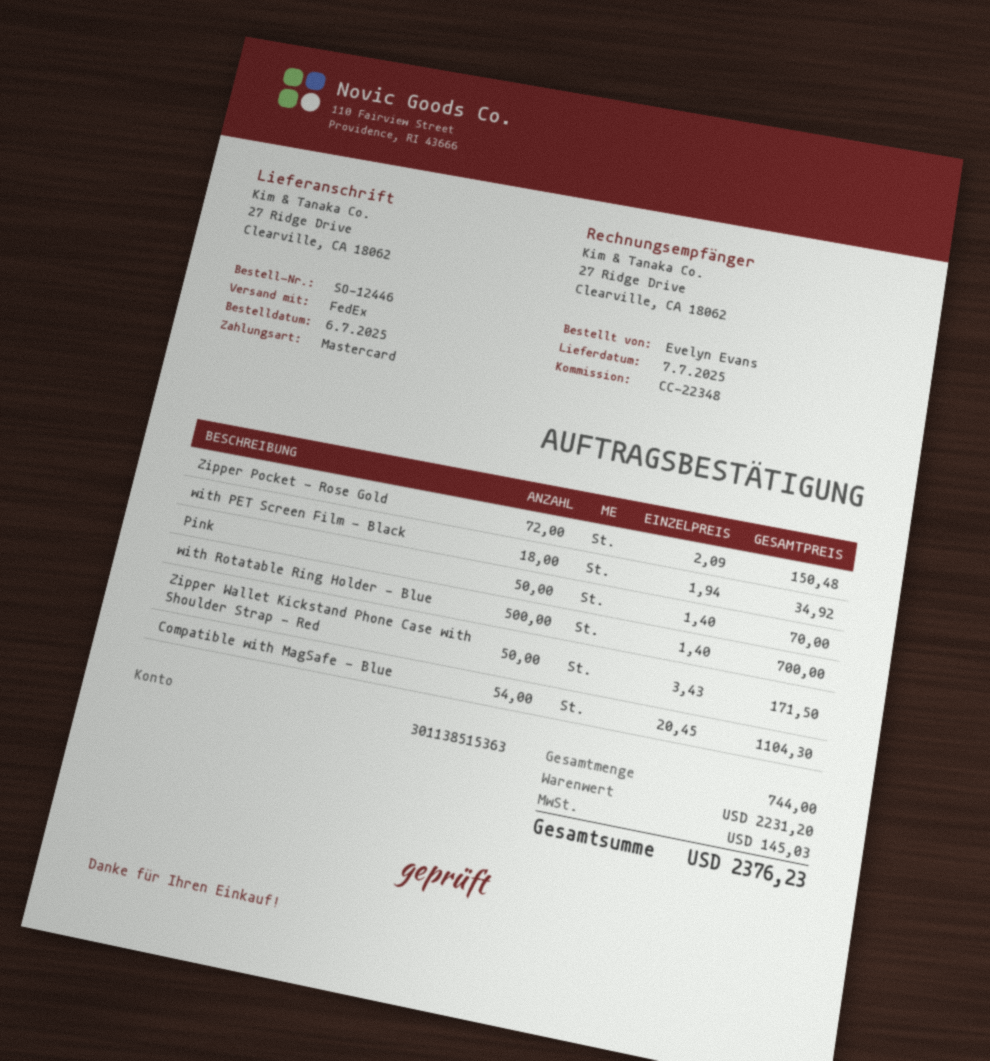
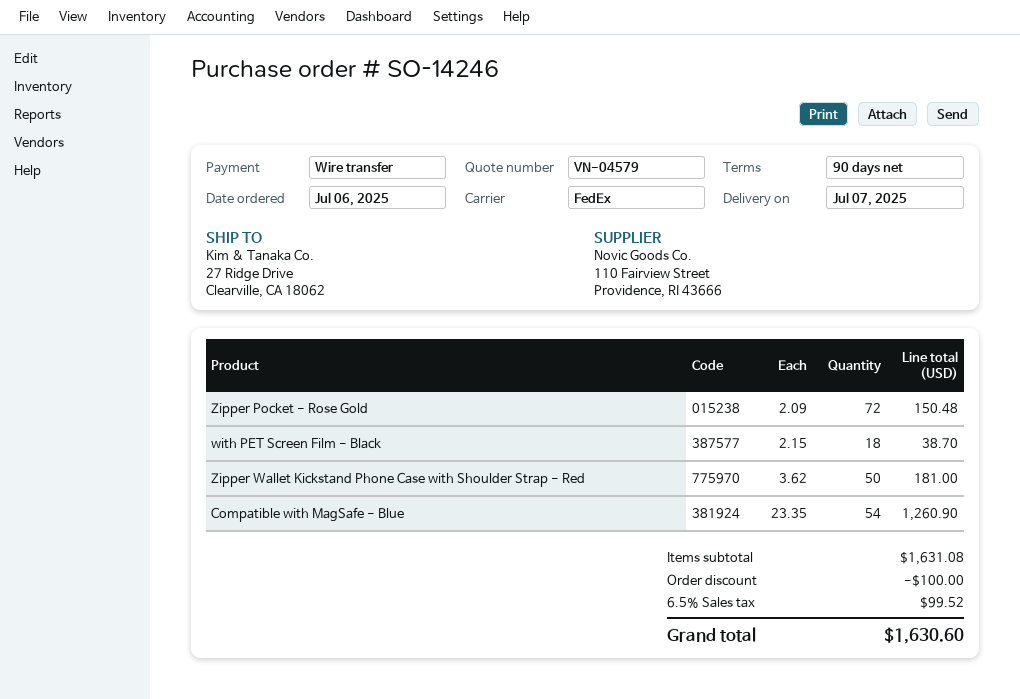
order number: SO-12446 -> SO-14246
payment method: Mastercard -> bank transfer
with PET Screen Film - Black: 18 x 1.94 = 34.92 -> 18 x 2.15 = 38.70
Pink: 50 x 1.40 = 70.00 -> none
with Rotatable Ring Holder - Blue: 500 x 1.40 = 700.00 -> none
Zipper Wallet Kickstand Phone Case with Shoulder Strap - Red: 50 x 3.43 = 171.50 -> 50 x 3.62 = 181.00
Compatible with MagSafe - Blue: 54 x 20.45 = 1104.30 -> 54 x 23.35 = 1260.90
subtotal: 2231.20 -> 1631.08
discount: none -> 100.00
tax: 145.03 -> 99.52
total: 2376.23 -> 1630.60

